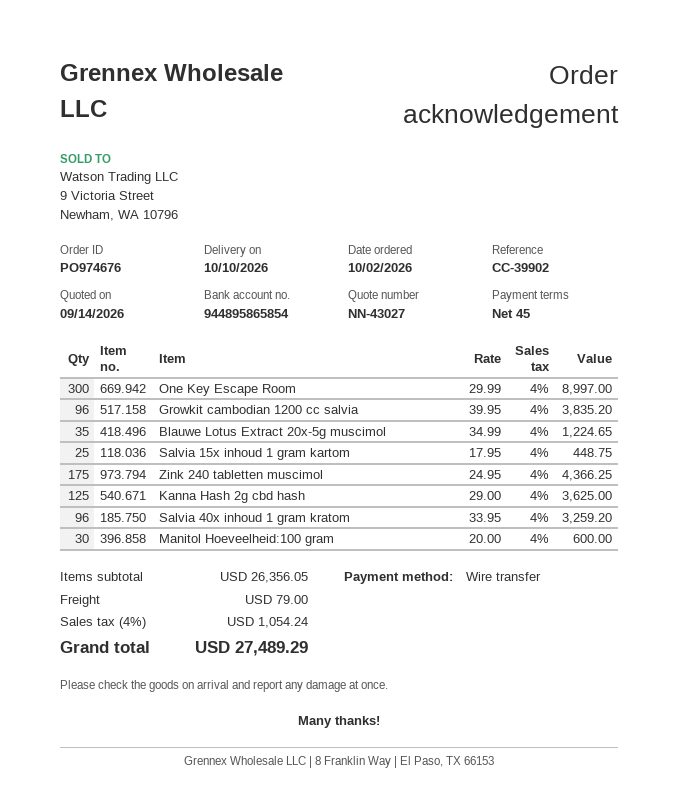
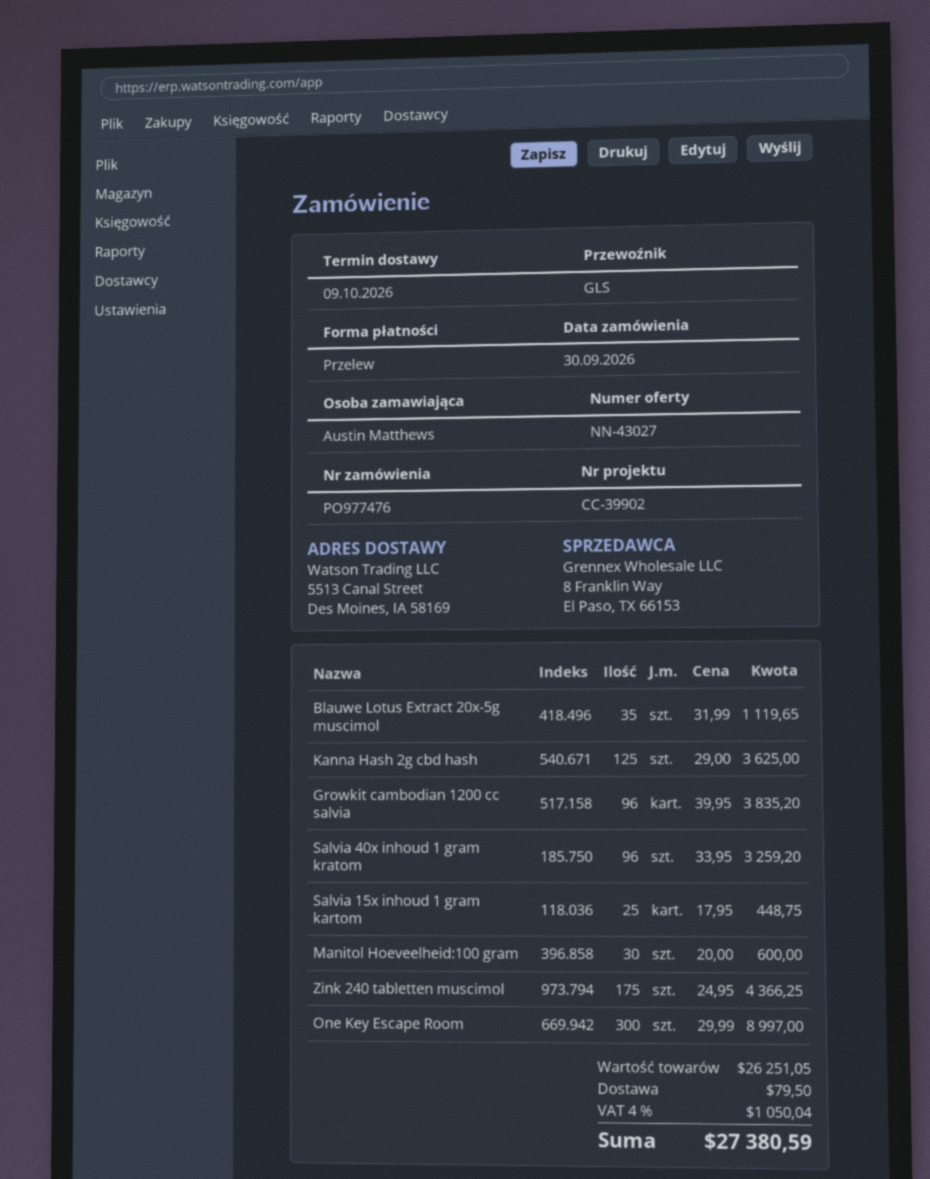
order number: PO974676 -> PO977476
order date: 2026-10-02 -> 2026-09-30
delivery date: 2026-10-10 -> 2026-10-09
Blauwe Lotus Extract 20x-5g muscimol: 35 x 34.99 = 1224.65 -> 35 x 31.99 = 1119.65
subtotal: 26356.05 -> 26251.05
shipping: 79.00 -> 79.50
tax: 4% = 1054.24 -> 4% = 1050.04
total: 27489.29 -> 27380.59

